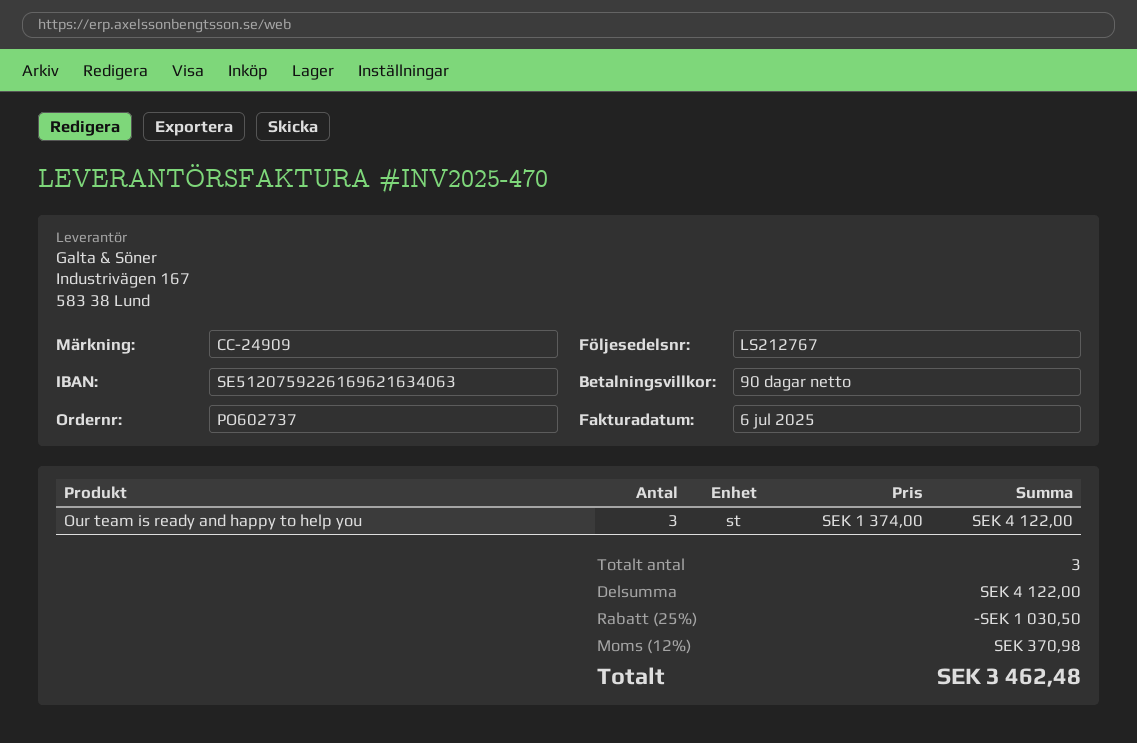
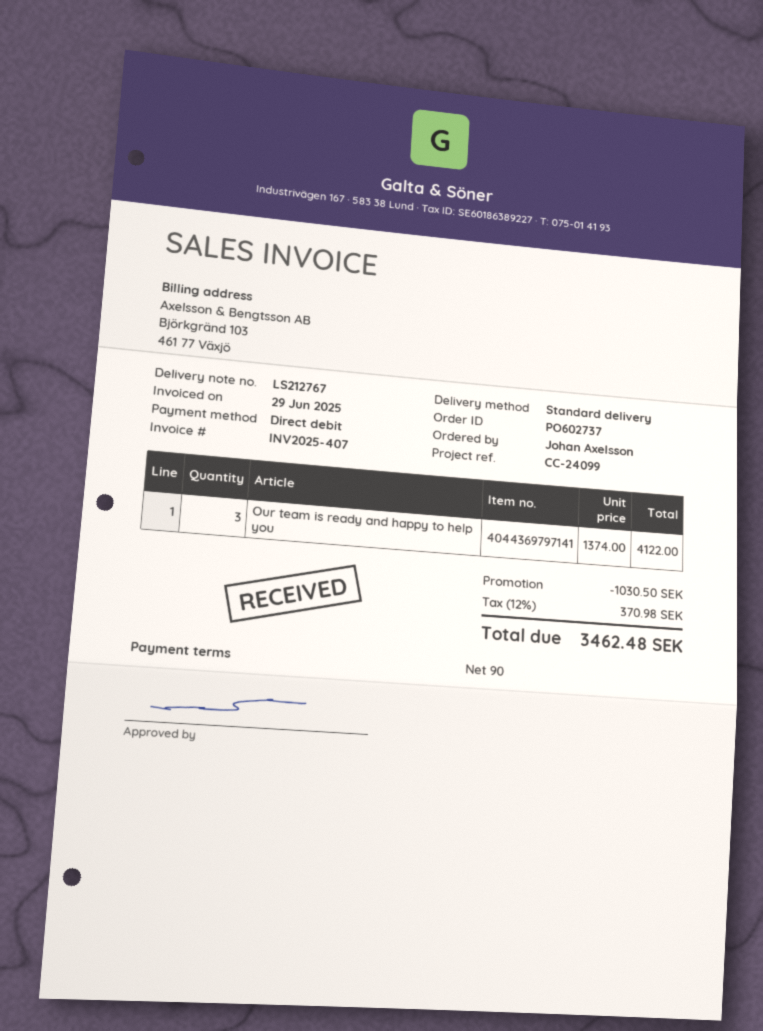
invoice number: INV2025-470 -> INV2025-407
invoice date: 2025-07-06 -> 2025-06-29
reference: CC-24909 -> CC-24099

